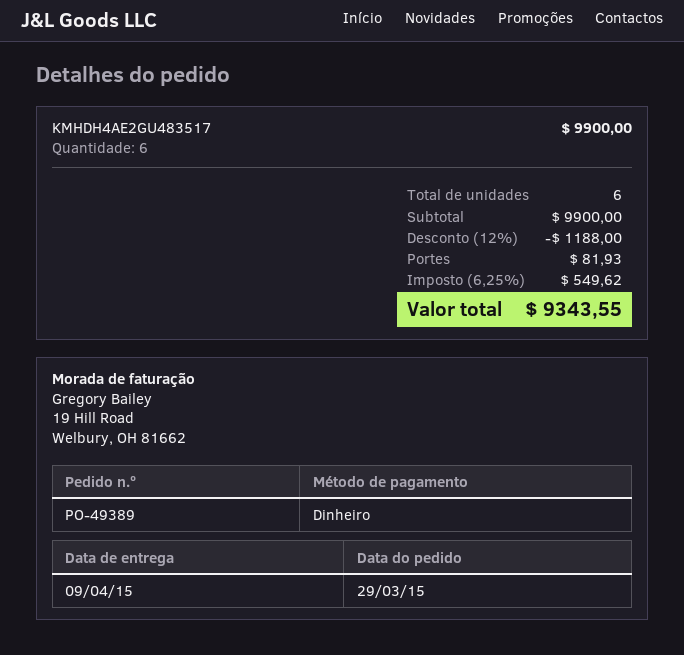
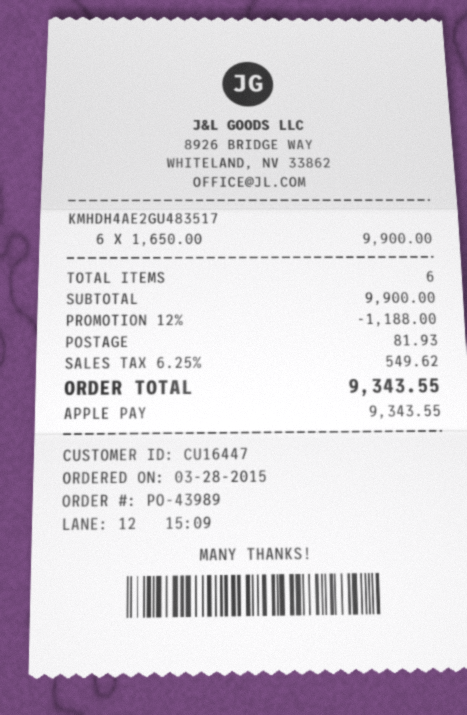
order number: PO-49389 -> PO-43989
order date: 2015-03-29 -> 2015-03-28
payment method: cash -> Apple Pay

